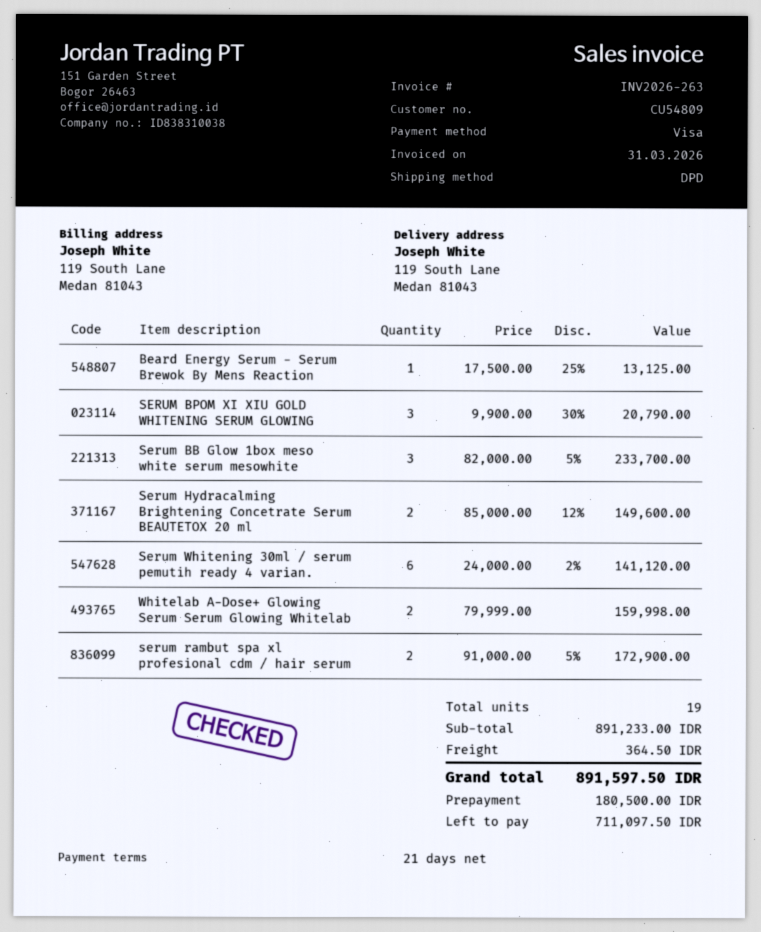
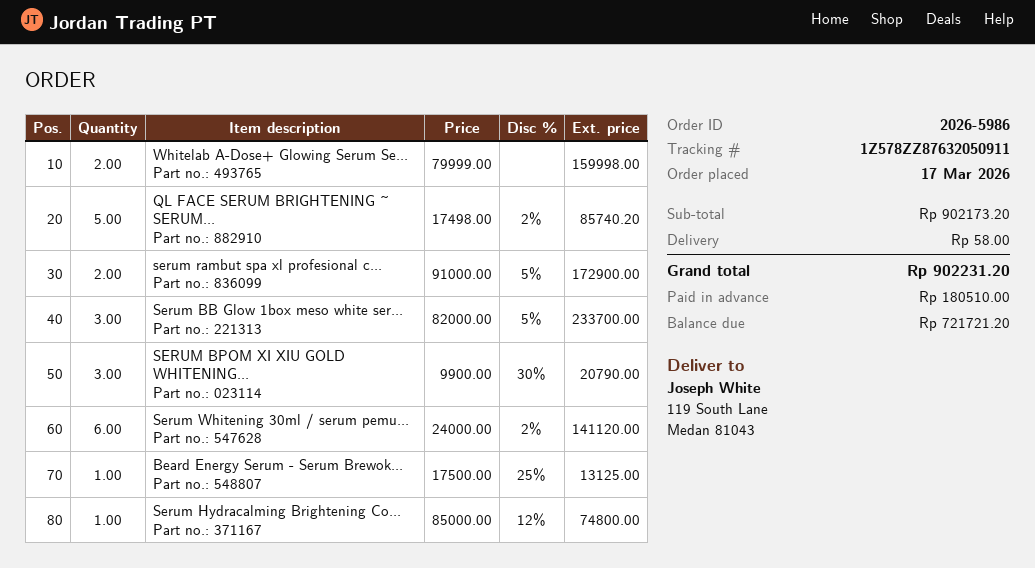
Serum Hydracalming Brightening Concetrate Serum BEAUTETOX 20 ml: 2 x 85000.00 - 12% = 149600.00 -> 1 x 85000.00 - 12% = 74800.00
QL FACE SERUM BRIGHTENING ~ SERUM...: none -> 5 x 17498.00 - 2% = 85740.20
subtotal: 891233.00 -> 902173.20
shipping: 364.50 -> 58.00
total: 891597.50 -> 902231.20
deposit: 180500.00 -> 180510.00
balance: 711097.50 -> 721721.20

